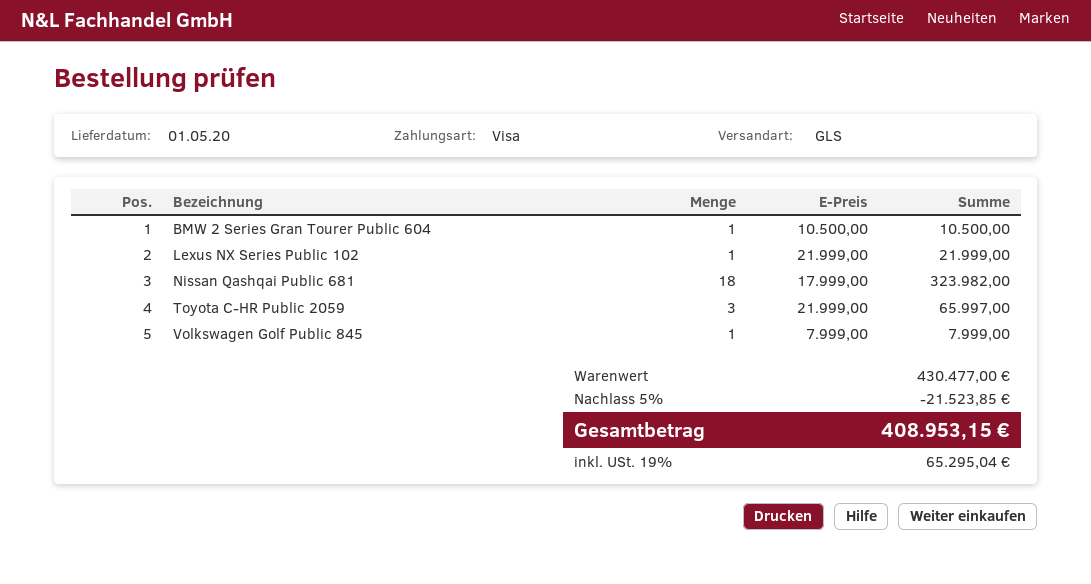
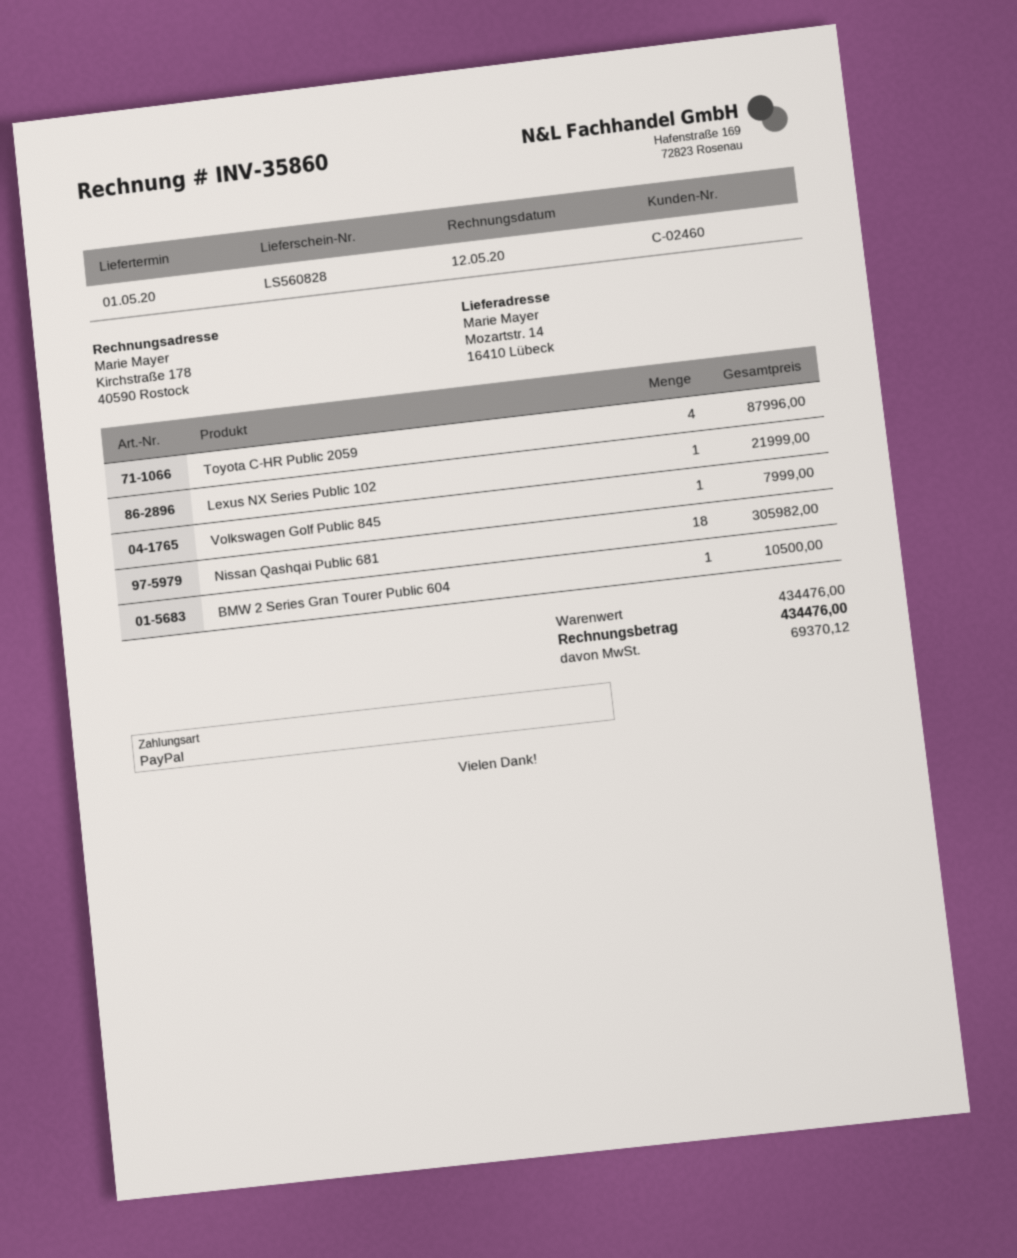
payment method: Visa -> PayPal
Nissan Qashqai Public 681: 18 for 323982.00 -> 18 for 305982.00
Toyota C-HR Public 2059: 3 for 65997.00 -> 4 for 87996.00
subtotal: 430477.00 -> 434476.00
discount: 5% = 21523.85 -> none
tax: 65295.04 -> 69370.12
total: 408953.15 -> 434476.00

